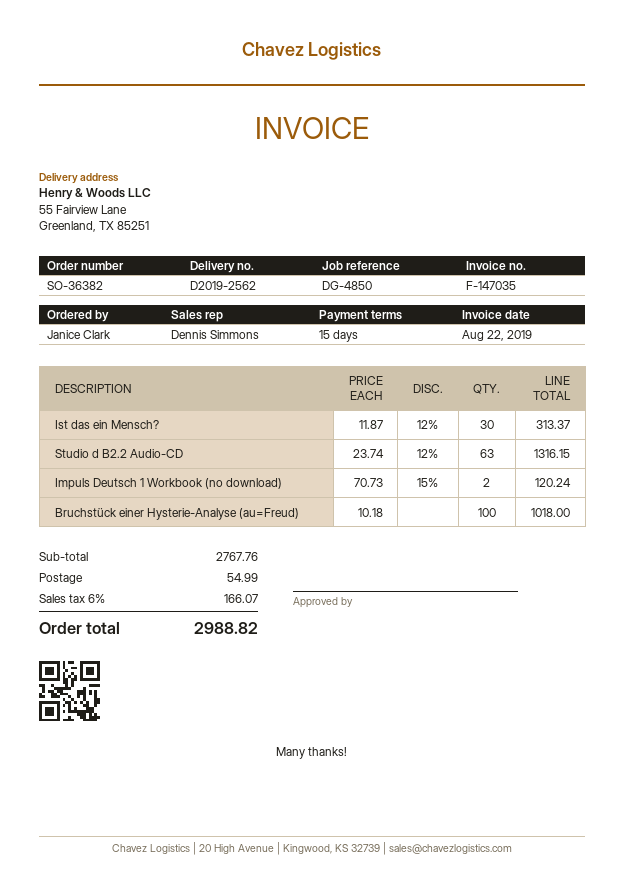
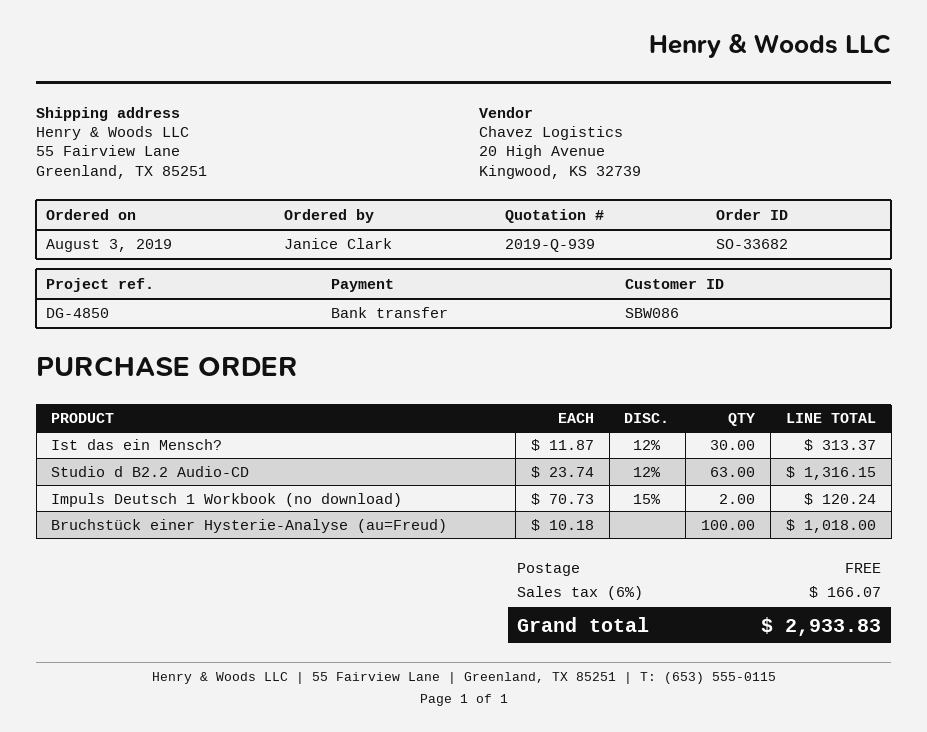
order number: SO-36382 -> SO-33682
shipping: 54.99 -> 0.00
total: 2988.82 -> 2933.83

